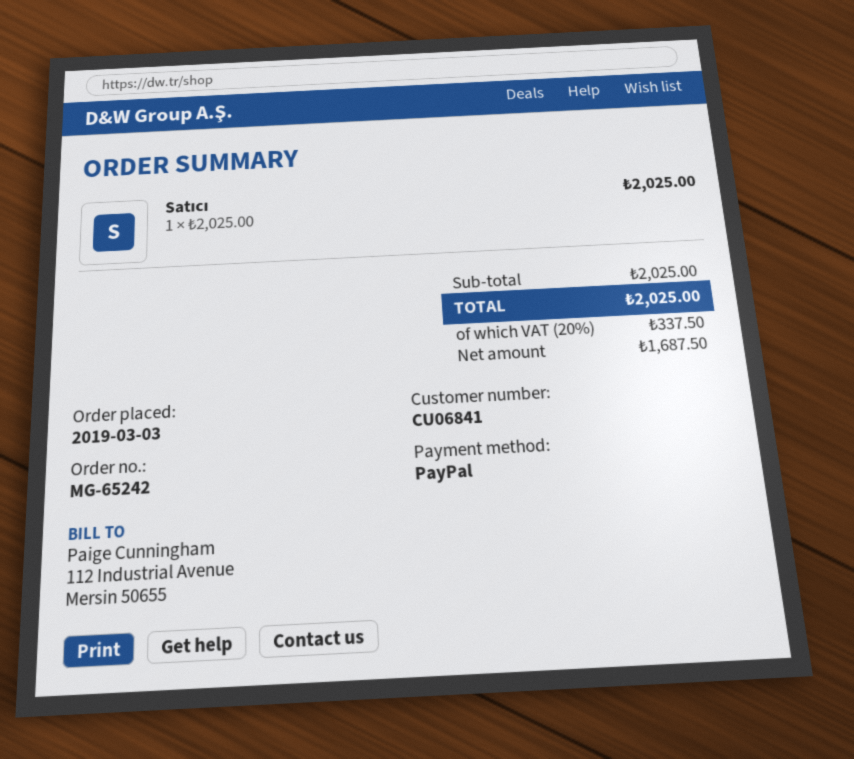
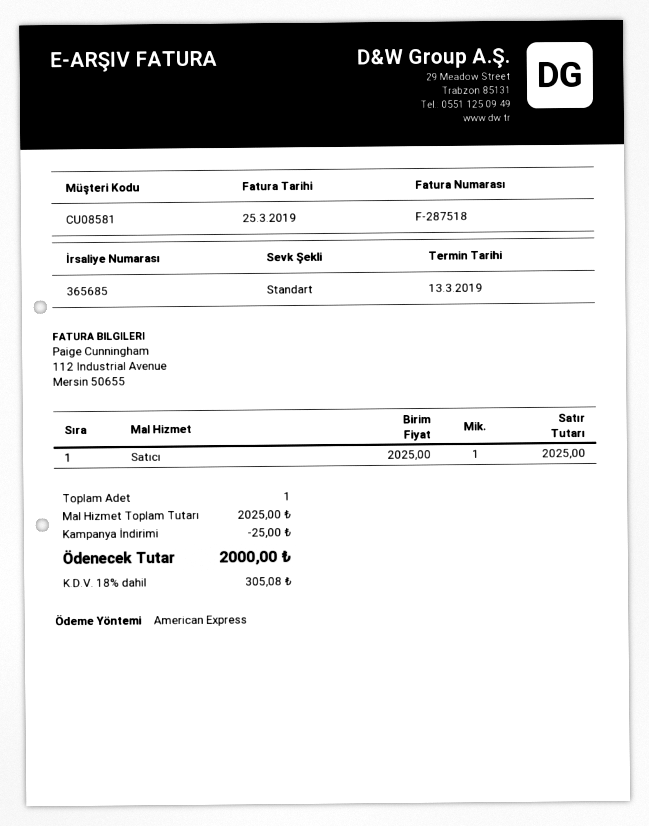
customer number: CU06841 -> CU08581
payment method: PayPal -> American Express
discount: none -> 25.00
tax: 20% = 337.50 -> 18% = 305.08
total: 2025.00 -> 2000.00

